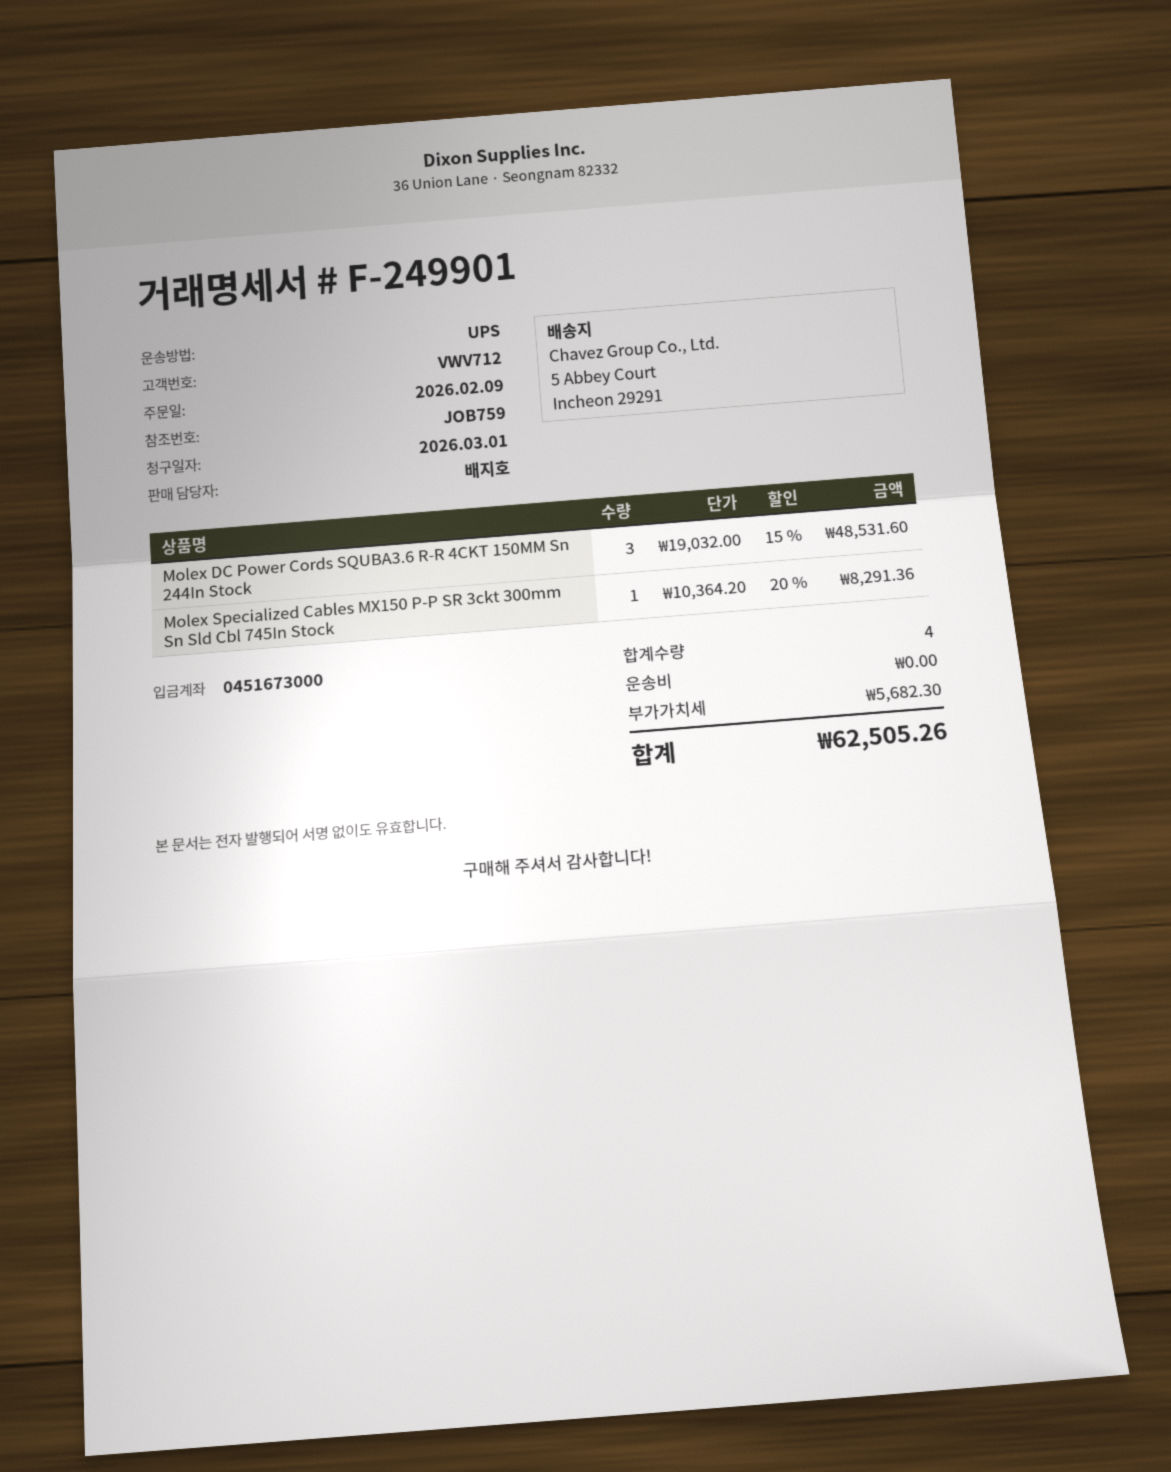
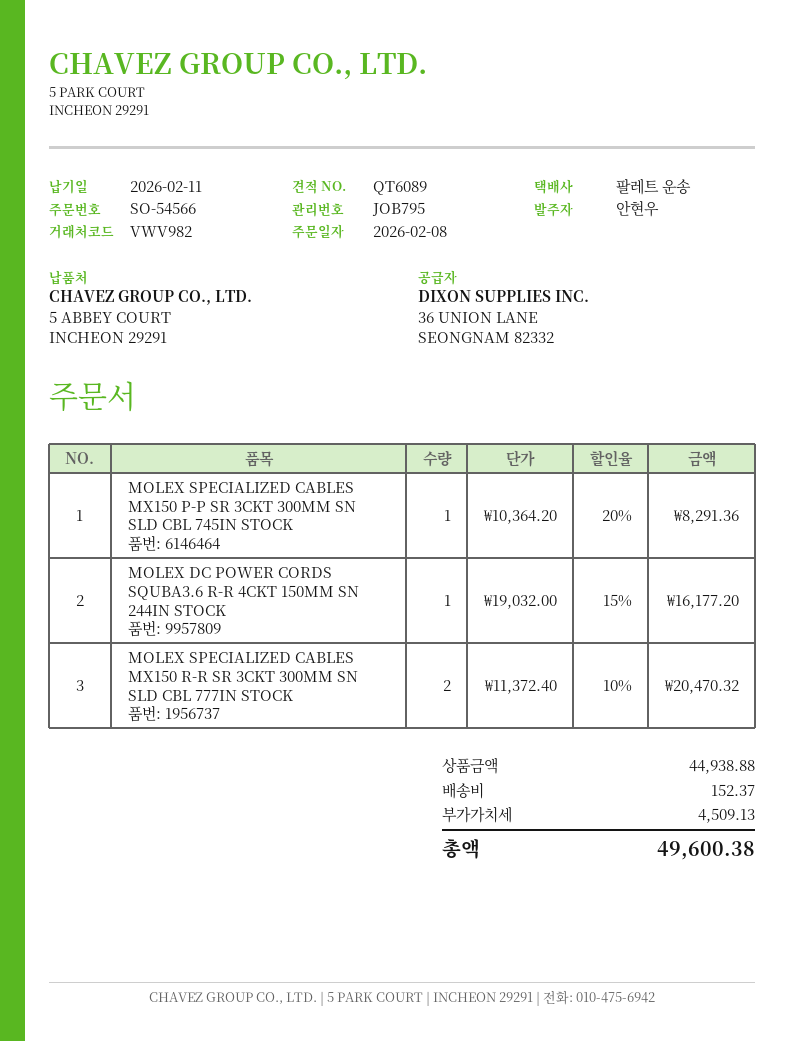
order date: 2026-02-09 -> 2026-02-08
customer number: VWV712 -> VWV982
reference: JOB759 -> JOB795
shipping method: UPS -> pallet freight
Molex DC Power Cords SQUBA3.6 R-R 4CKT 150MM Sn 244In Stock: 3 x 19032.00 - 15% = 48531.60 -> 1 x 19032.00 - 15% = 16177.20
MOLEX SPECIALIZED CABLES MX150 R-R SR 3CKT 300MM SN SLD CBL 777IN STOCK: none -> 2 x 11372.40 - 10% = 20470.32
shipping: 0.00 -> 152.37
tax: 5682.30 -> 4509.13
total: 62505.26 -> 49600.38

